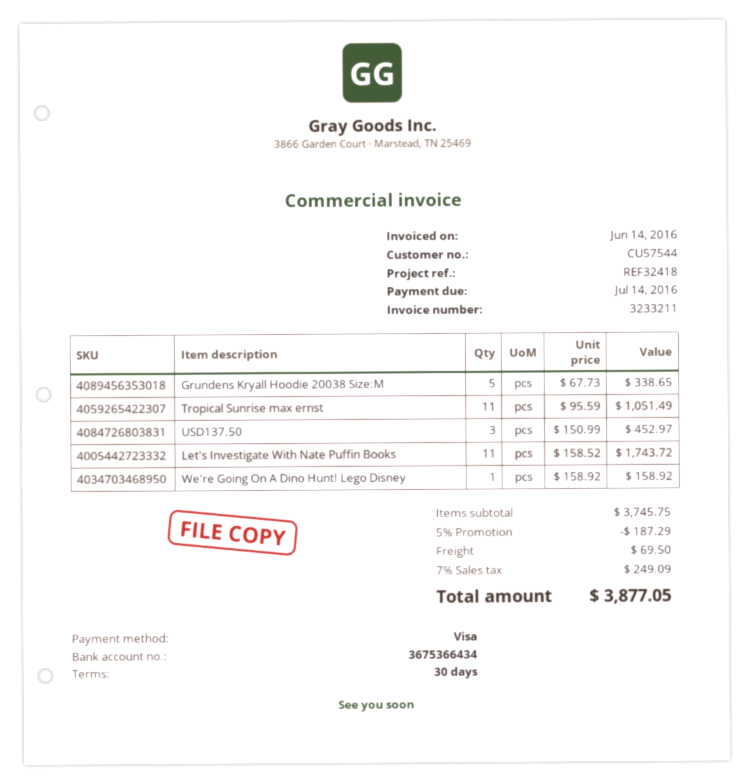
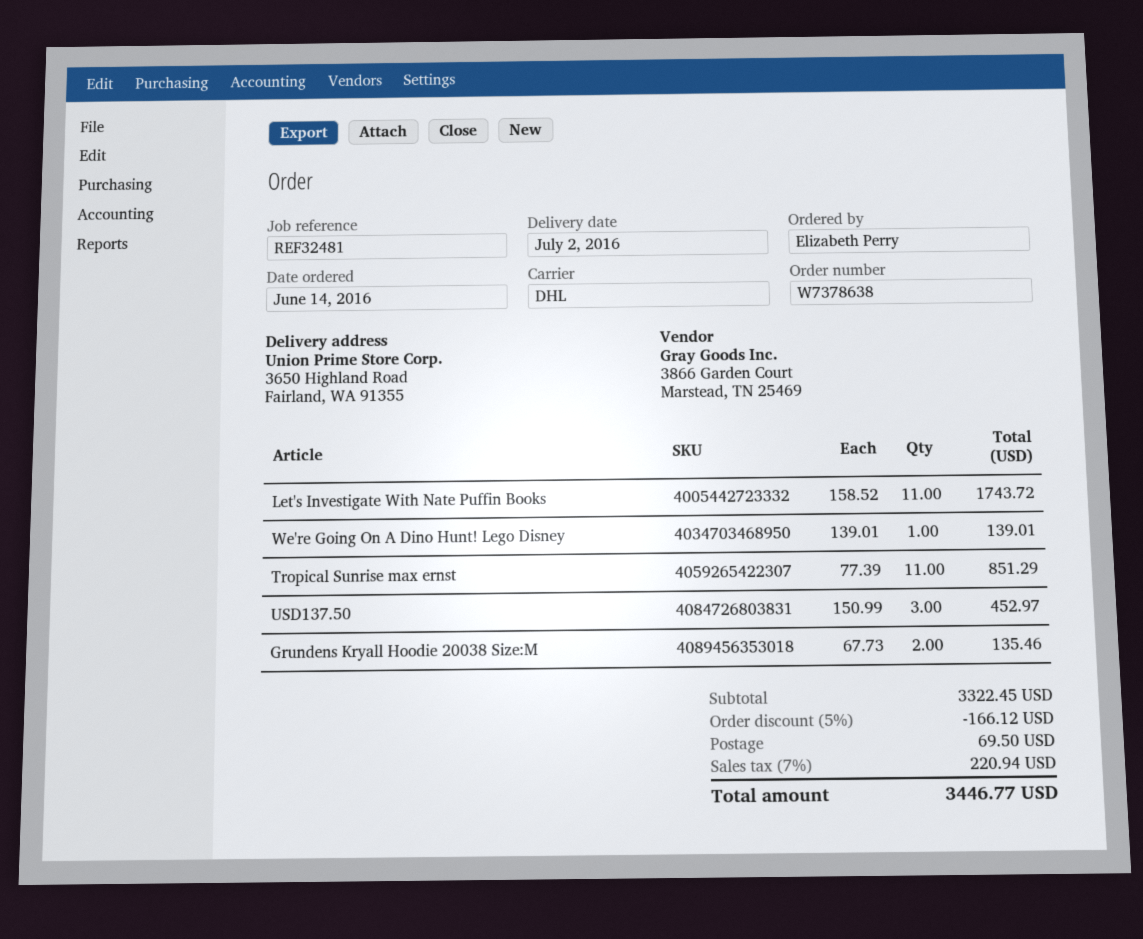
reference: REF32418 -> REF32481
Grundens Kryall Hoodie 20038 Size:M: 5 x 67.73 = 338.65 -> 2 x 67.73 = 135.46
Tropical Sunrise max ernst: 11 x 95.59 = 1051.49 -> 11 x 77.39 = 851.29
We're Going On A Dino Hunt! Lego Disney: 1 x 158.92 = 158.92 -> 1 x 139.01 = 139.01
subtotal: 3745.75 -> 3322.45
discount: 5% = 187.29 -> 5% = 166.12
tax: 7% = 249.09 -> 7% = 220.94
total: 3877.05 -> 3446.77

